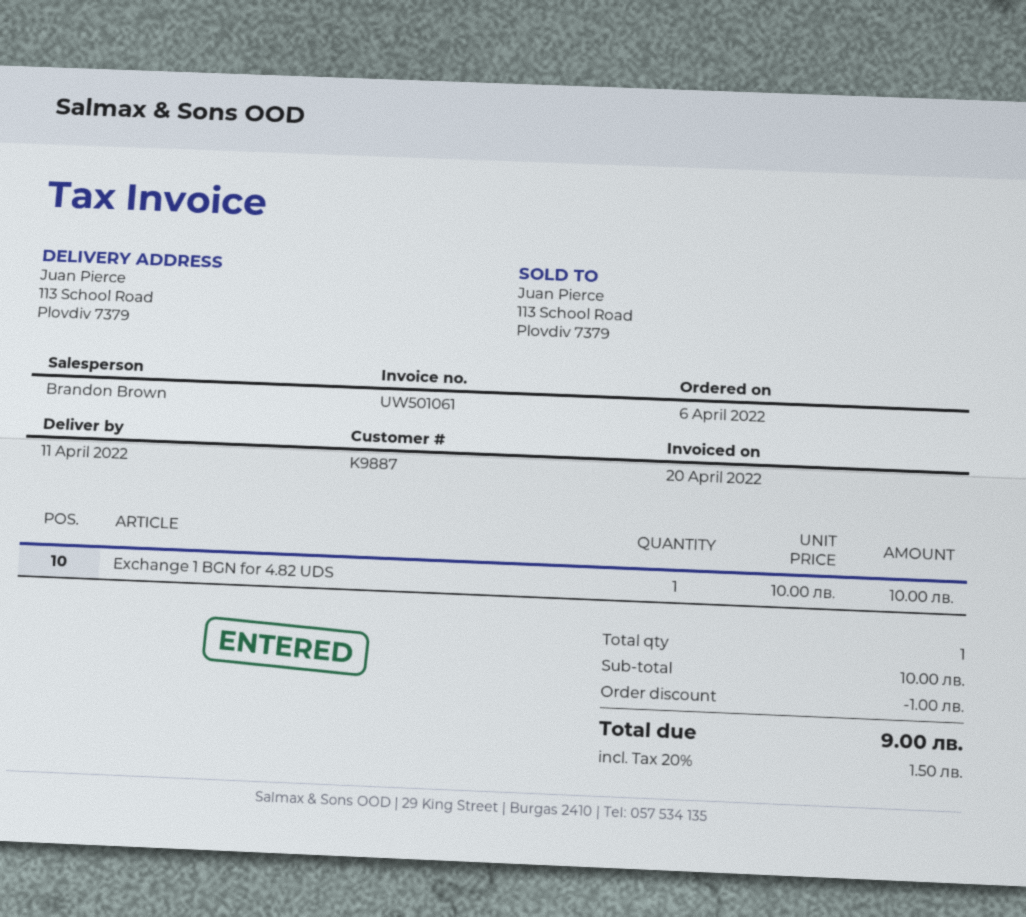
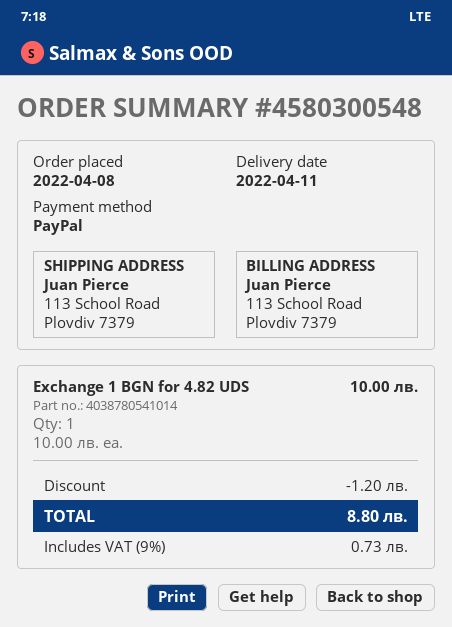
order date: 2022-04-06 -> 2022-04-08
discount: 1.00 -> 1.20
tax: 20% = 1.50 -> 9% = 0.73
total: 9.00 -> 8.80

